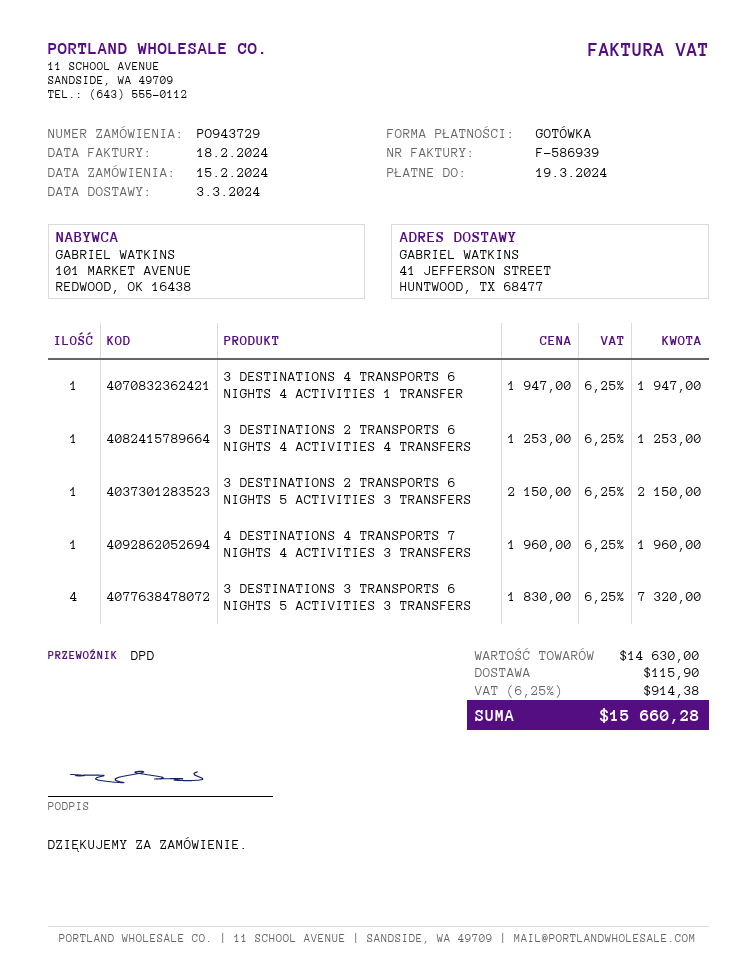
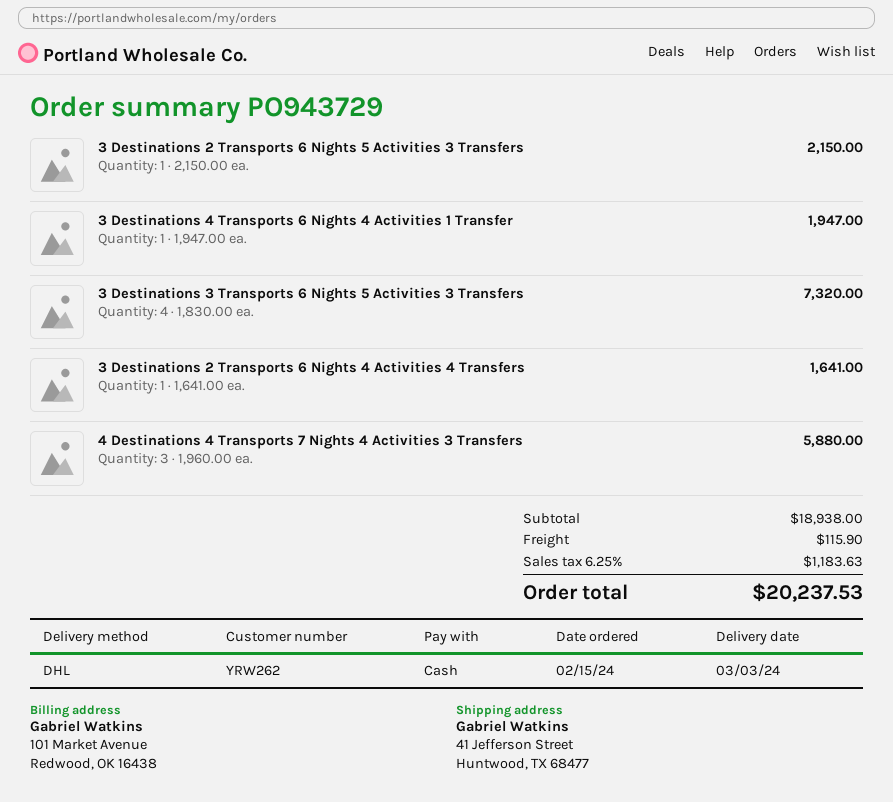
shipping method: DPD -> DHL
3 DESTINATIONS 2 TRANSPORTS 6 NIGHTS 4 ACTIVITIES 4 TRANSFERS: 1 x 1253.00 = 1253.00 -> 1 x 1641.00 = 1641.00
4 DESTINATIONS 4 TRANSPORTS 7 NIGHTS 4 ACTIVITIES 3 TRANSFERS: 1 x 1960.00 = 1960.00 -> 3 x 1960.00 = 5880.00
subtotal: 14630.00 -> 18938.00
tax: 6.25% = 914.38 -> 6.25% = 1183.63
total: 15660.28 -> 20237.53

